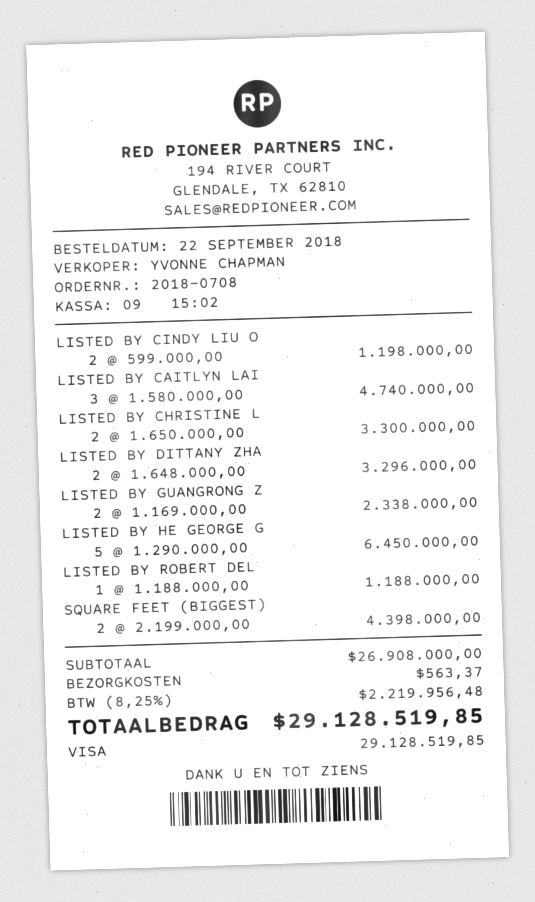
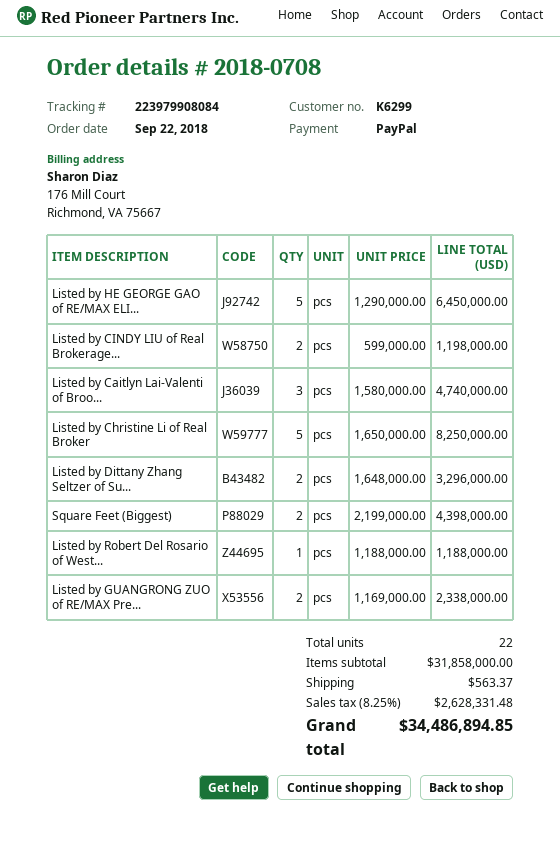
payment method: Visa -> PayPal
LISTED BY CHRISTINE L: 2 x 1650000.00 = 3300000.00 -> 5 x 1650000.00 = 8250000.00
subtotal: 26908000.00 -> 31858000.00
tax: 8.25% = 2219956.48 -> 8.25% = 2628331.48
total: 29128519.85 -> 34486894.85

